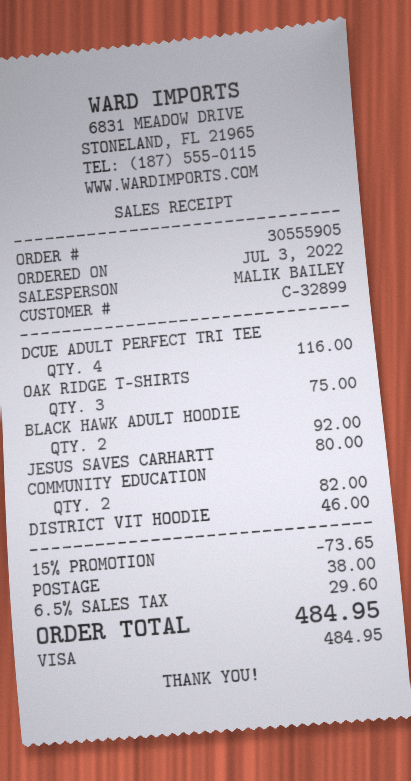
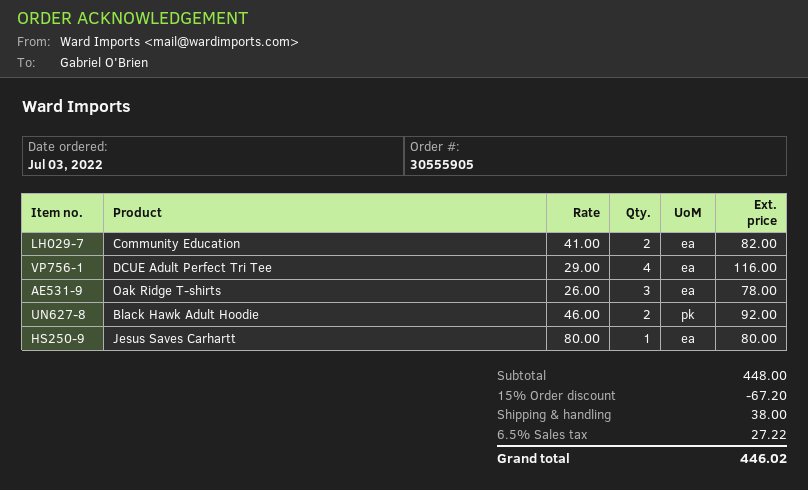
OAK RIDGE T-SHIRTS: 3 for 75.00 -> 3 for 78.00
DISTRICT VIT HOODIE: 1 for 46.00 -> none
discount: 15% = 73.65 -> 15% = 67.20
tax: 6.5% = 29.60 -> 6.5% = 27.22
total: 484.95 -> 446.02

